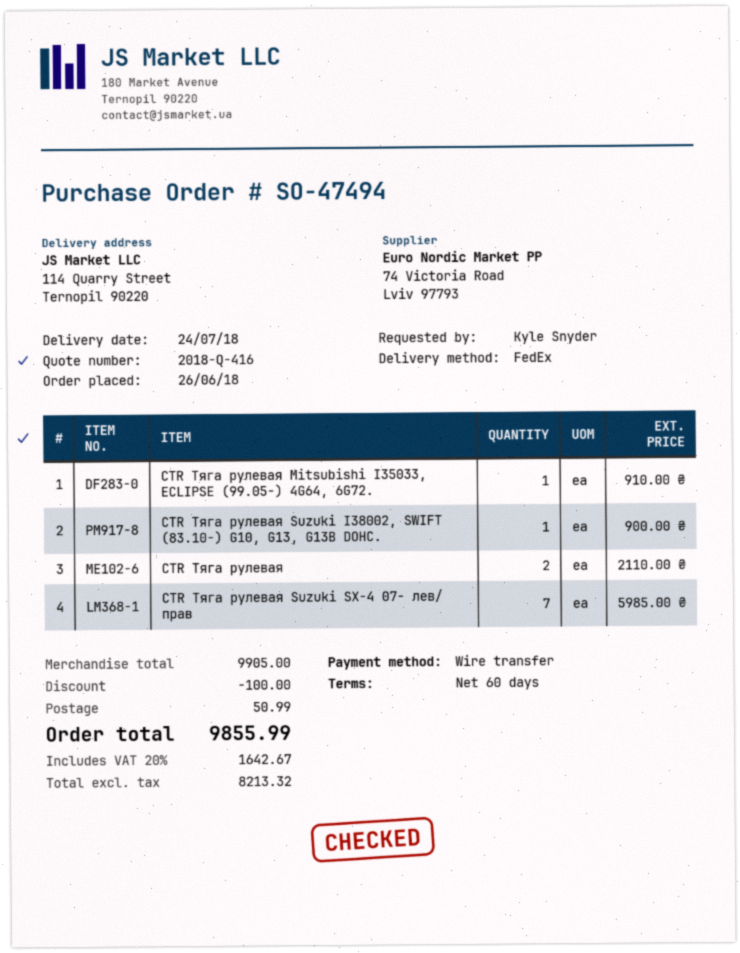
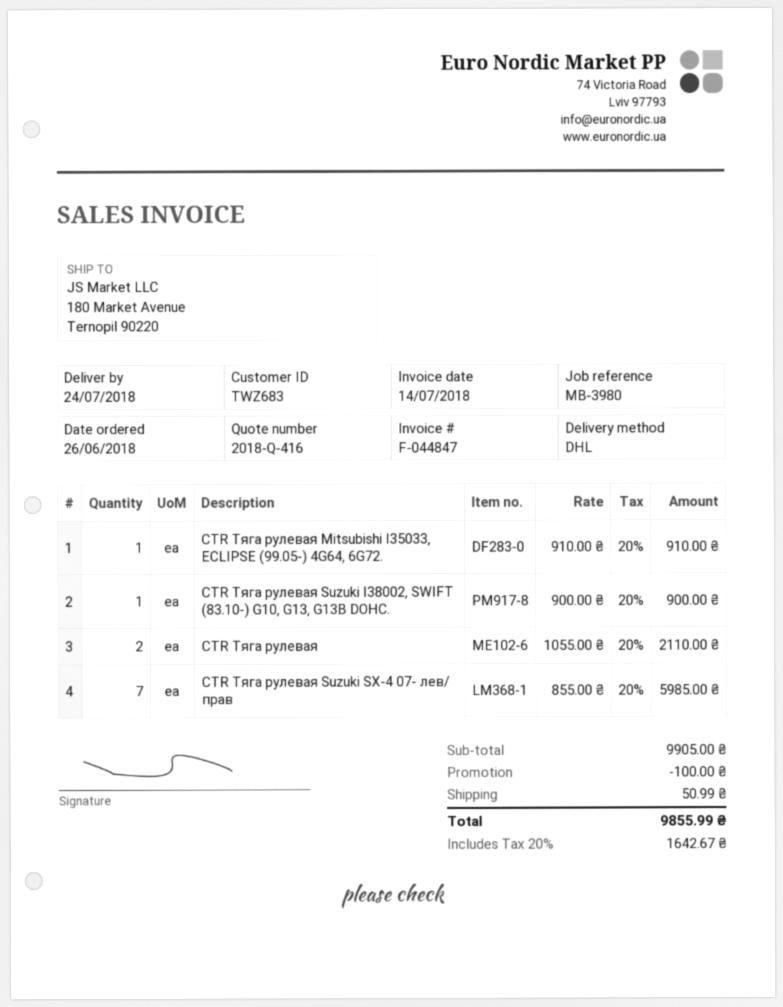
shipping method: FedEx -> DHL
ship to: 114 Quarry Street, Ternopil 90220 -> 180 Market Avenue, Ternopil 90220

